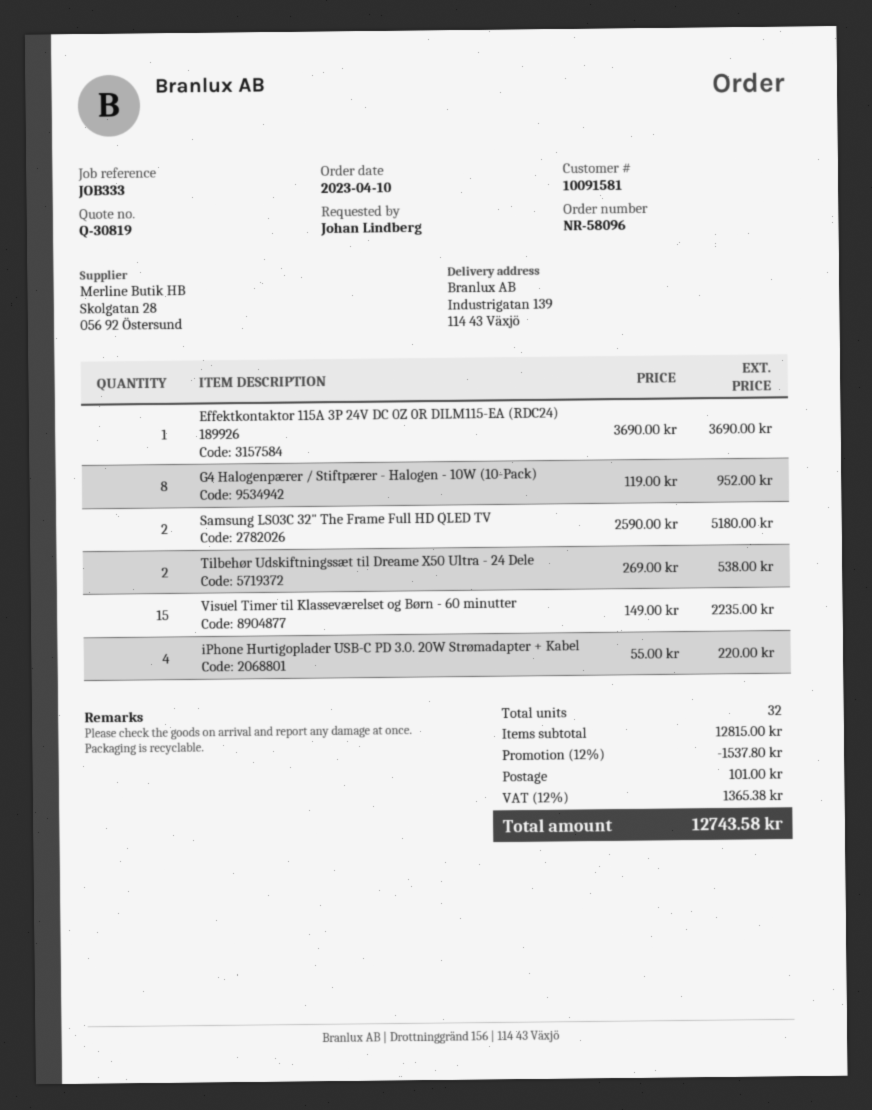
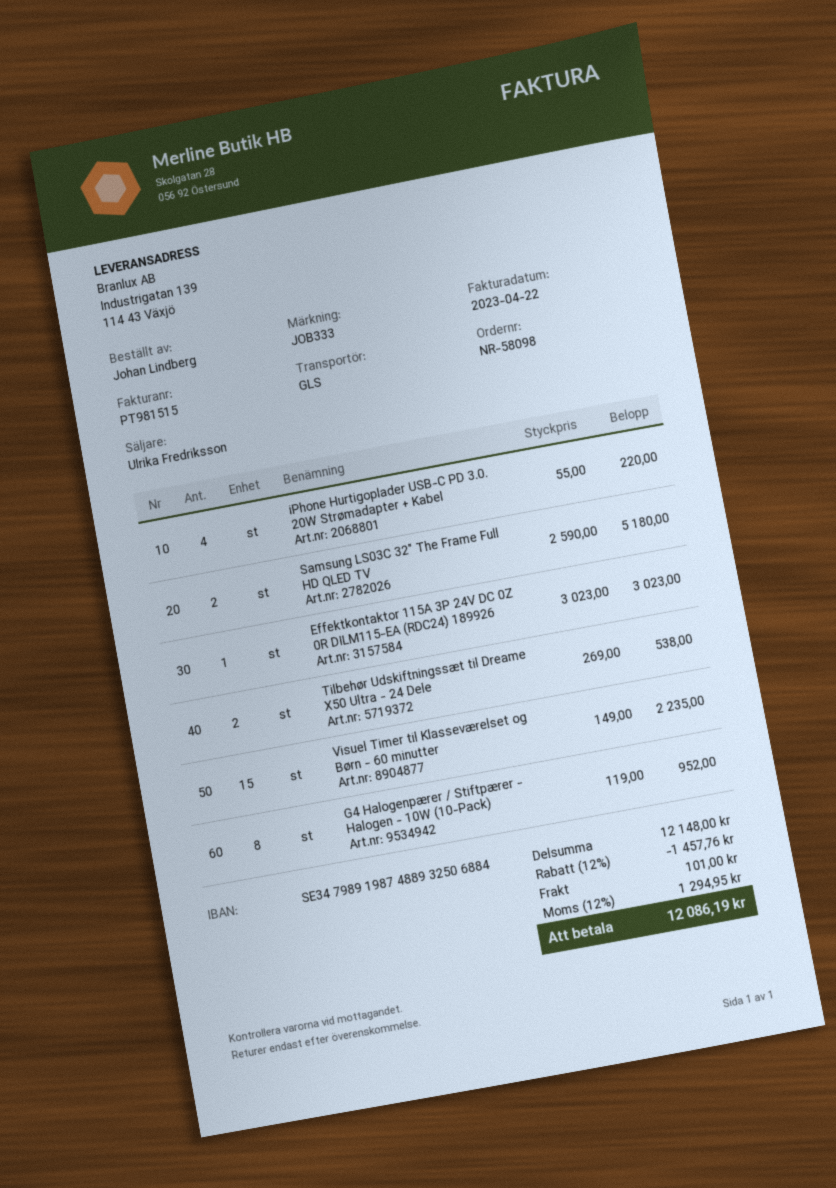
order number: NR-58096 -> NR-58098
Effektkontaktor 115A 3P 24V DC 0Z 0R DILM115-EA (RDC24) 189926: 1 x 3690.00 = 3690.00 -> 1 x 3023.00 = 3023.00
subtotal: 12815.00 -> 12148.00
discount: 12% = 1537.80 -> 12% = 1457.76
tax: 12% = 1365.38 -> 12% = 1294.95
total: 12743.58 -> 12086.19

